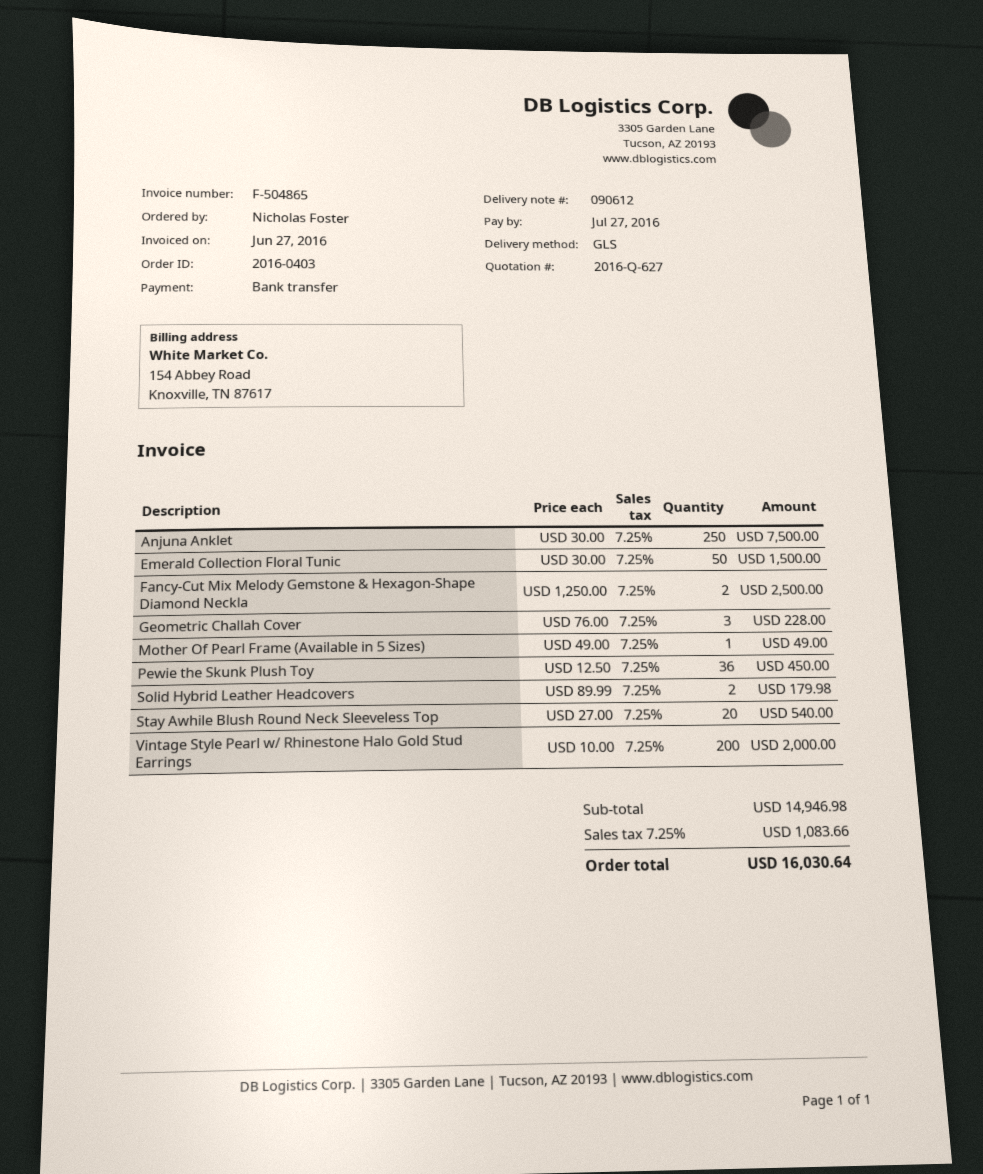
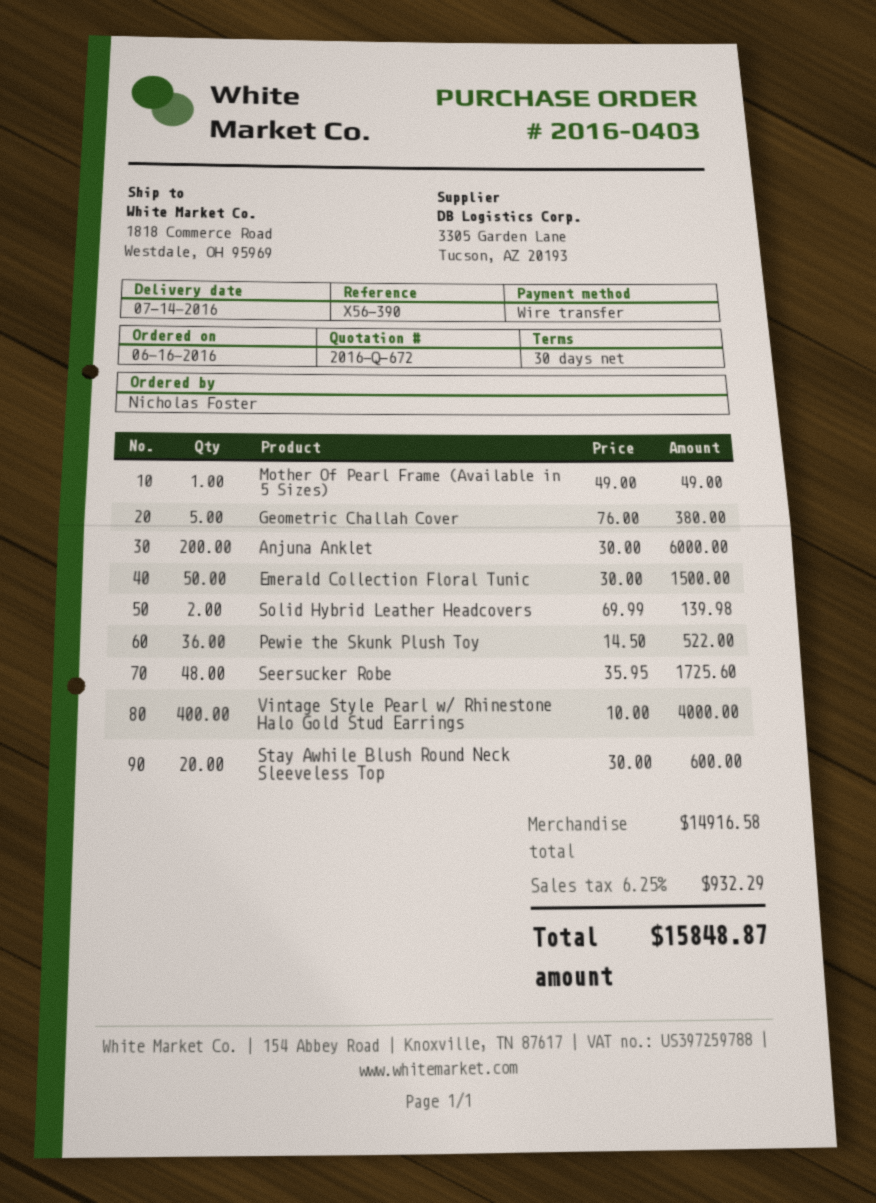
quote number: 2016-Q-627 -> 2016-Q-672
Anjuna Anklet: 250 x 30.00 = 7500.00 -> 200 x 30.00 = 6000.00
Fancy-Cut Mix Melody Gemstone & Hexagon-Shape Diamond Neckla: 2 x 1250.00 = 2500.00 -> none
Geometric Challah Cover: 3 x 76.00 = 228.00 -> 5 x 76.00 = 380.00
Pewie the Skunk Plush Toy: 36 x 12.50 = 450.00 -> 36 x 14.50 = 522.00
Solid Hybrid Leather Headcovers: 2 x 89.99 = 179.98 -> 2 x 69.99 = 139.98
Stay Awhile Blush Round Neck Sleeveless Top: 20 x 27.00 = 540.00 -> 20 x 30.00 = 600.00
Vintage Style Pearl w/ Rhinestone Halo Gold Stud Earrings: 200 x 10.00 = 2000.00 -> 400 x 10.00 = 4000.00
Seersucker Robe: none -> 48 x 35.95 = 1725.60
subtotal: 14946.98 -> 14916.58
tax: 7.25% = 1083.66 -> 6.25% = 932.29
total: 16030.64 -> 15848.87

